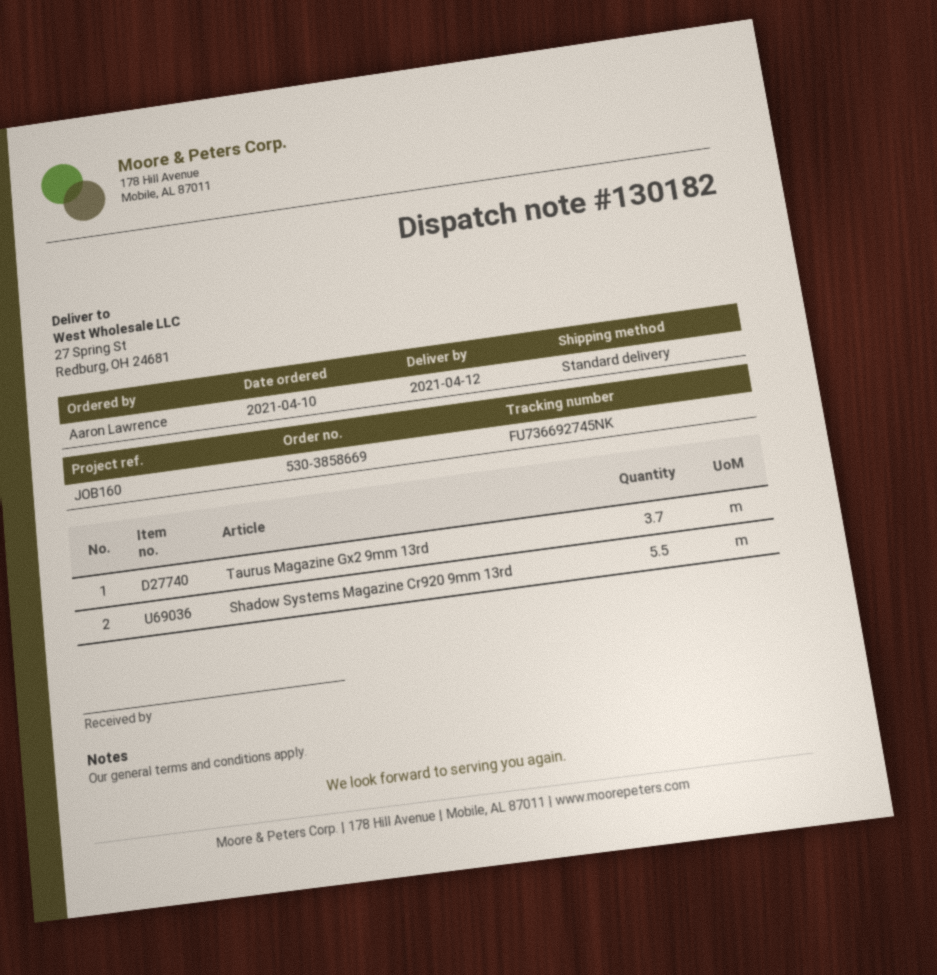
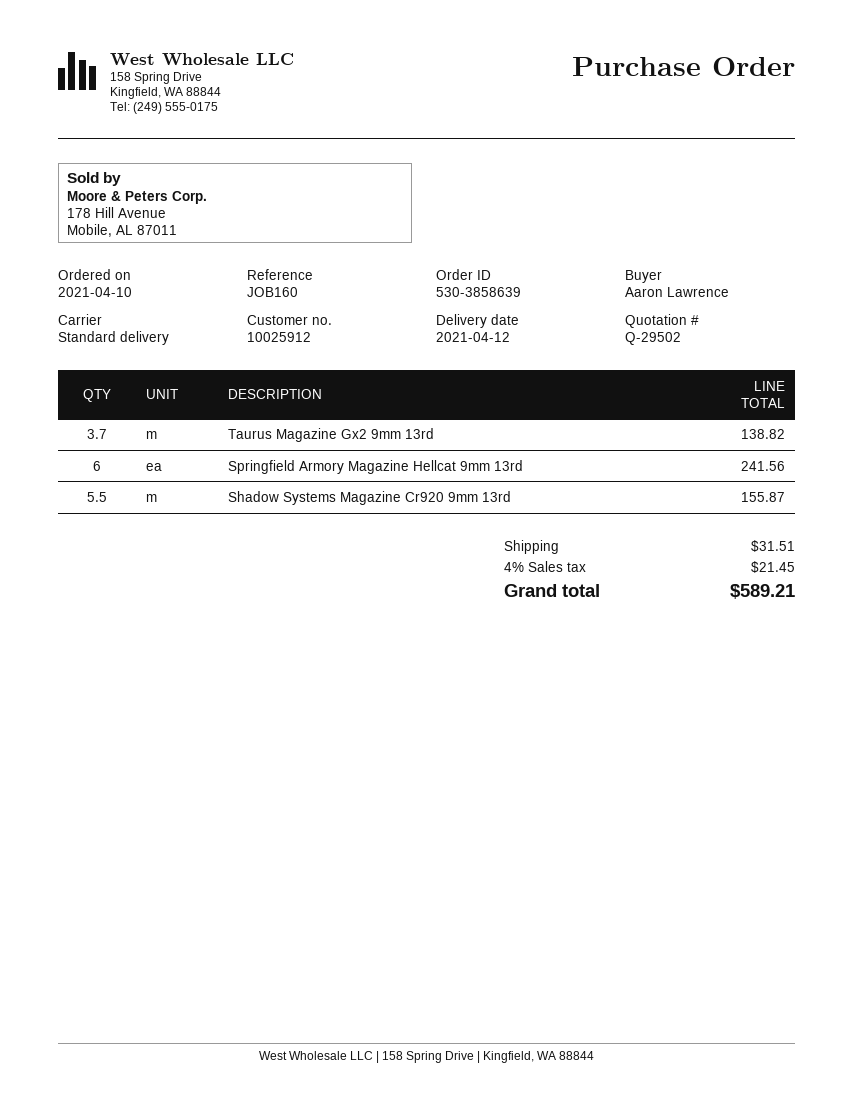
order number: 530-3858669 -> 530-3858639
Springfield Armory Magazine Hellcat 9mm 13rd: none -> 6

